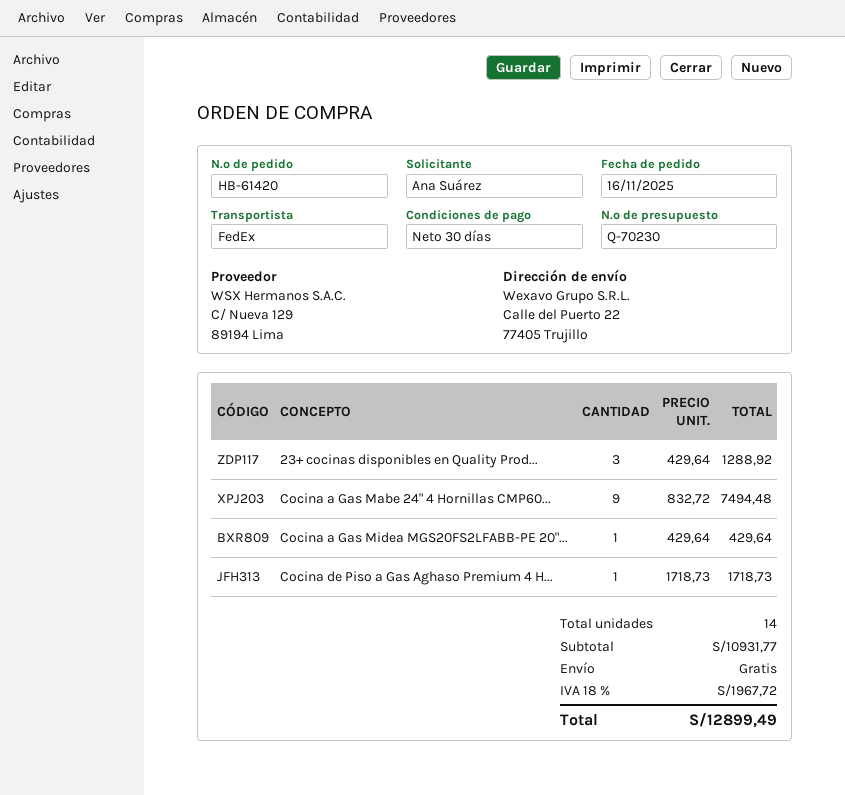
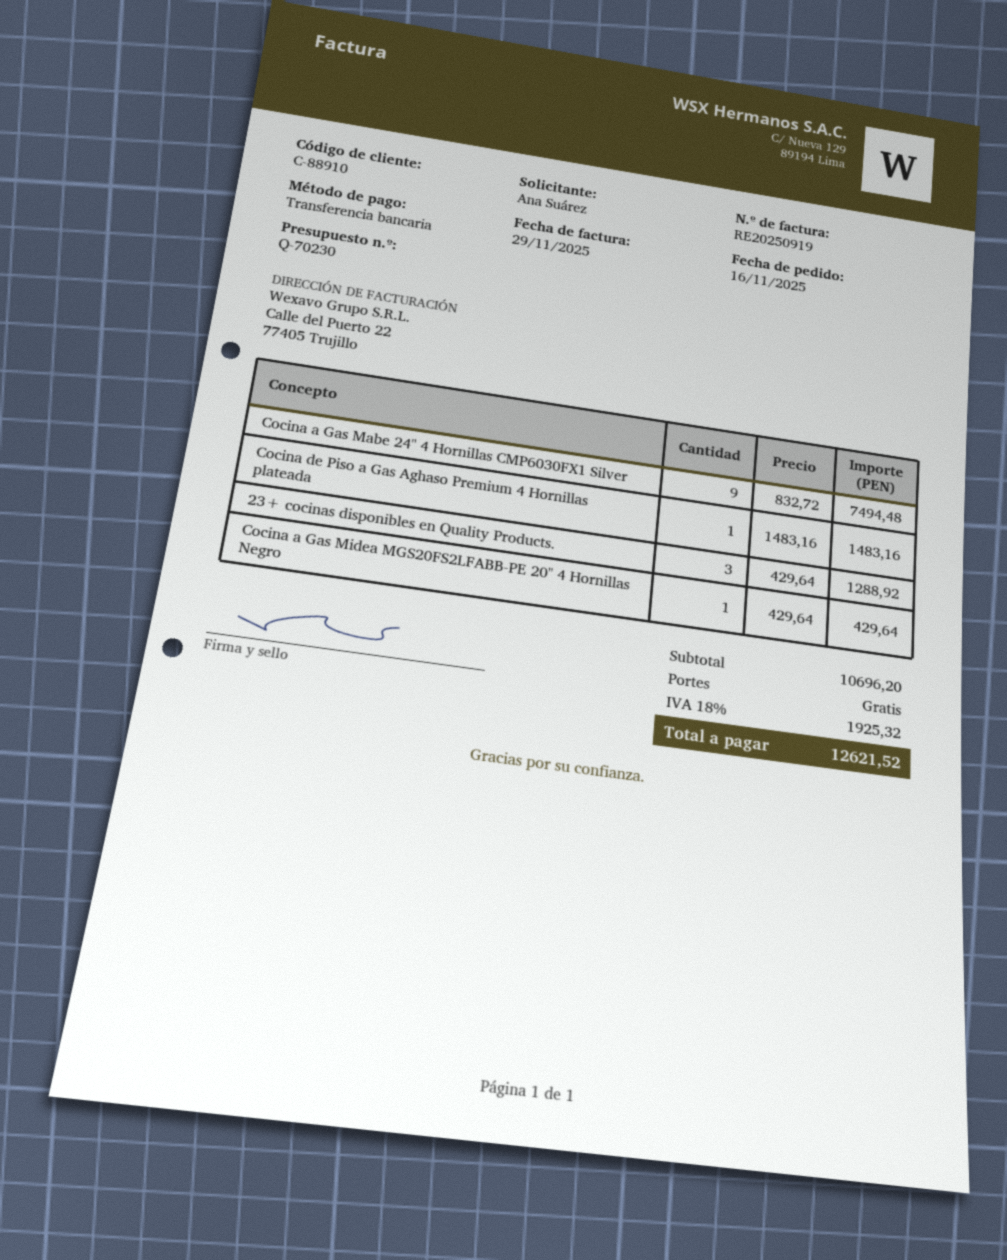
Cocina de Piso a Gas Aghaso Premium 4 H...: 1 x 1718.73 = 1718.73 -> 1 x 1483.16 = 1483.16
subtotal: 10931.77 -> 10696.20
tax: 18% = 1967.72 -> 18% = 1925.32
total: 12899.49 -> 12621.52

